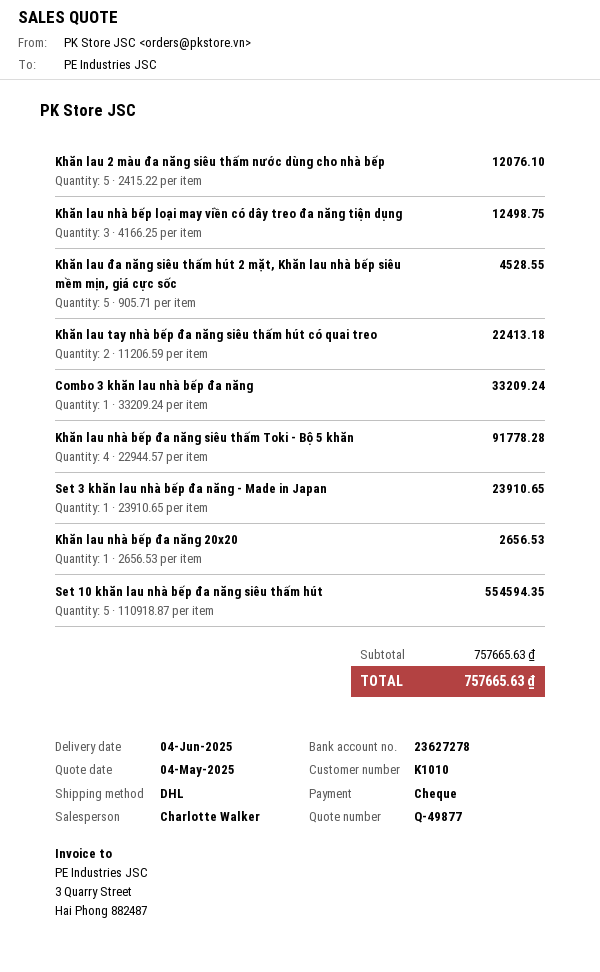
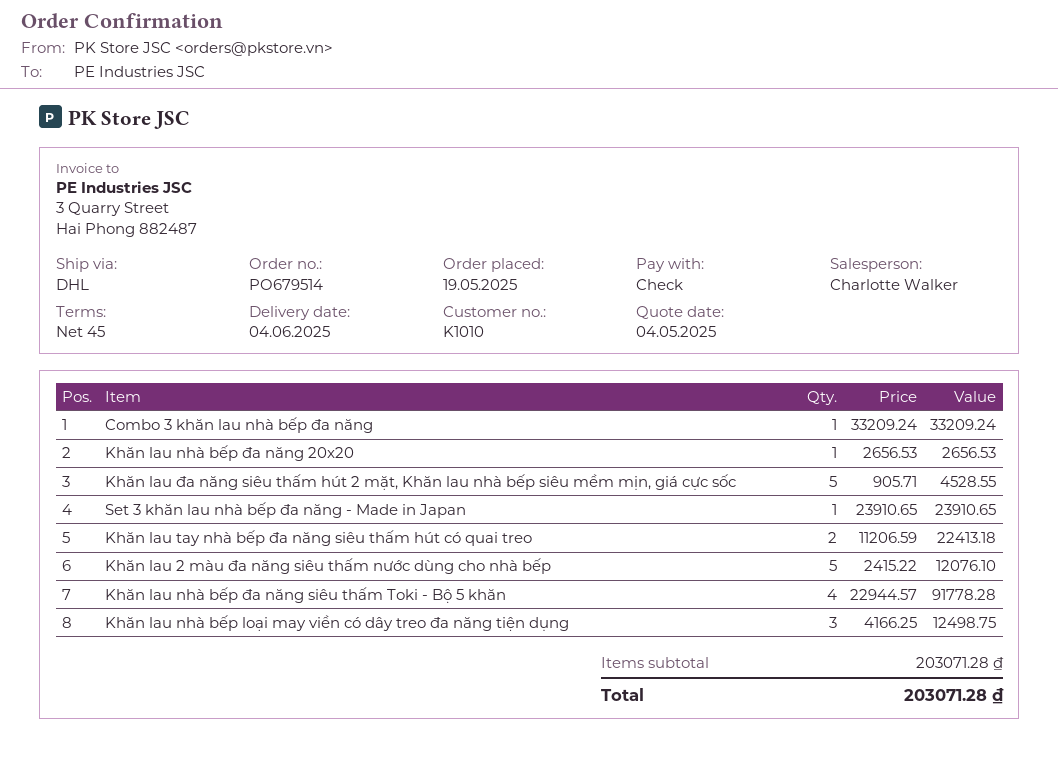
Set 10 khăn lau nhà bếp đa năng siêu thấm hút: 5 x 110918.87 = 554594.35 -> none
subtotal: 757665.63 -> 203071.28
total: 757665.63 -> 203071.28

